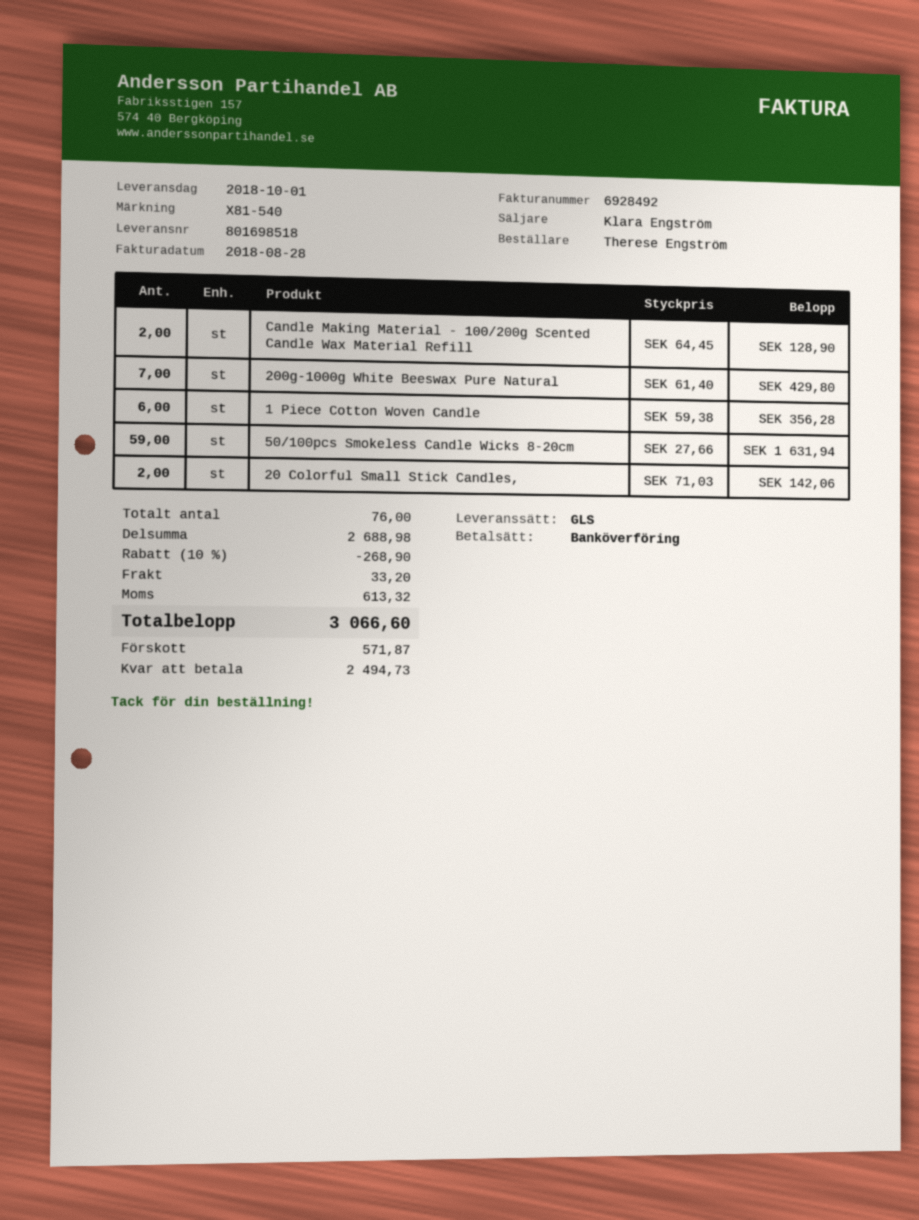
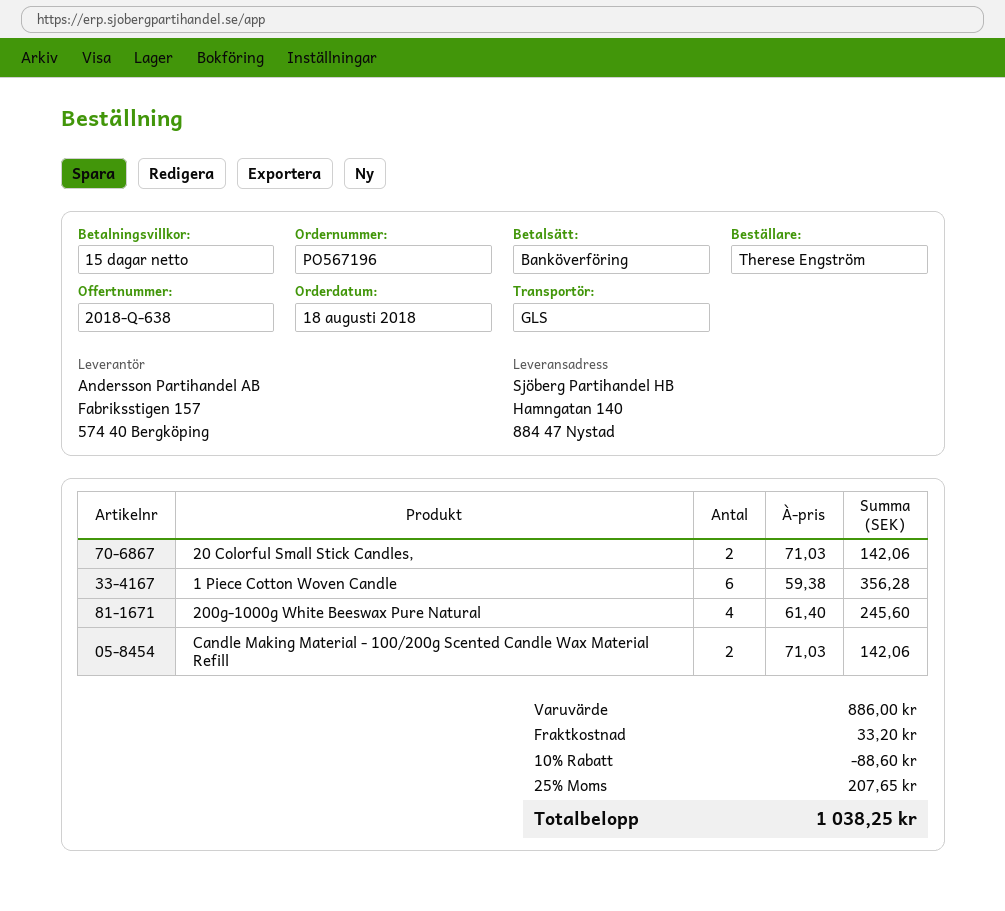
Candle Making Material - 100/200g Scented Candle Wax Material Refill: 2 x 64.45 = 128.90 -> 2 x 71.03 = 142.06
200g-1000g White Beeswax Pure Natural: 7 x 61.40 = 429.80 -> 4 x 61.40 = 245.60
50/100pcs Smokeless Candle Wicks 8-20cm: 59 x 27.66 = 1631.94 -> none
subtotal: 2688.98 -> 886.00
discount: 10% = 268.90 -> 10% = 88.60
tax: 613.32 -> 207.65
total: 3066.60 -> 1038.25

